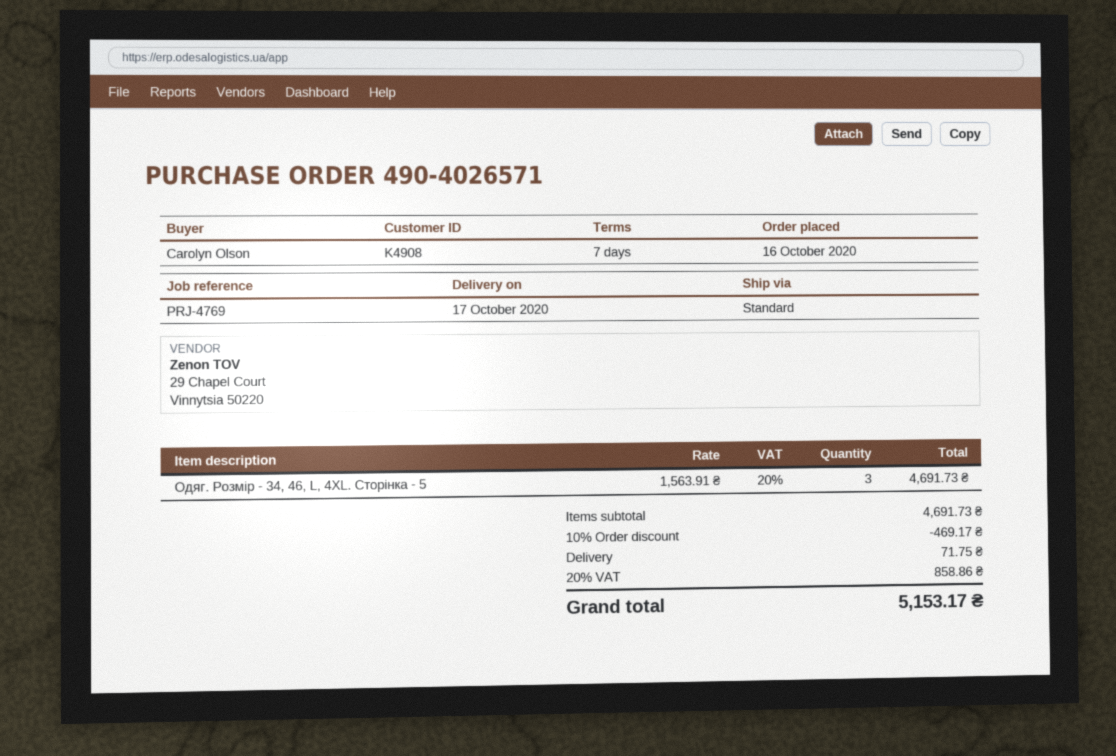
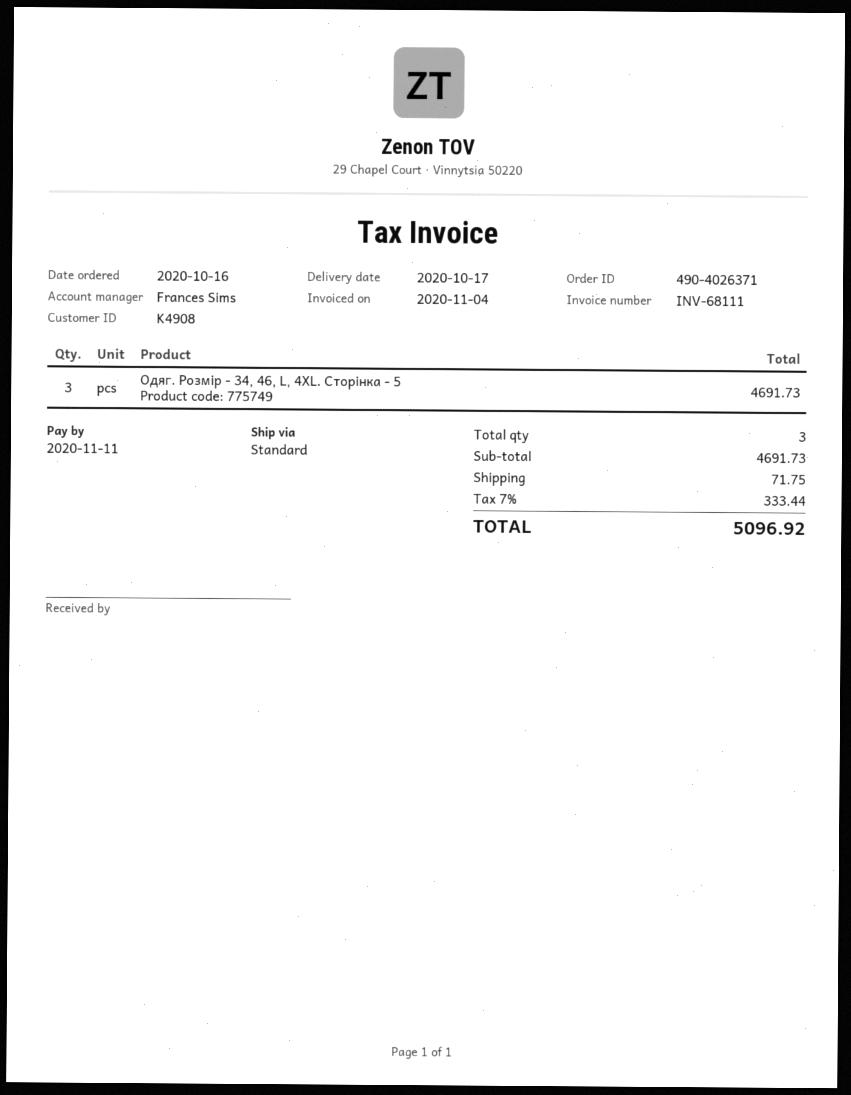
order number: 490-4026571 -> 490-4026371
discount: 10% = 469.17 -> none
tax: 20% = 858.86 -> 7% = 333.44
total: 5153.17 -> 5096.92

